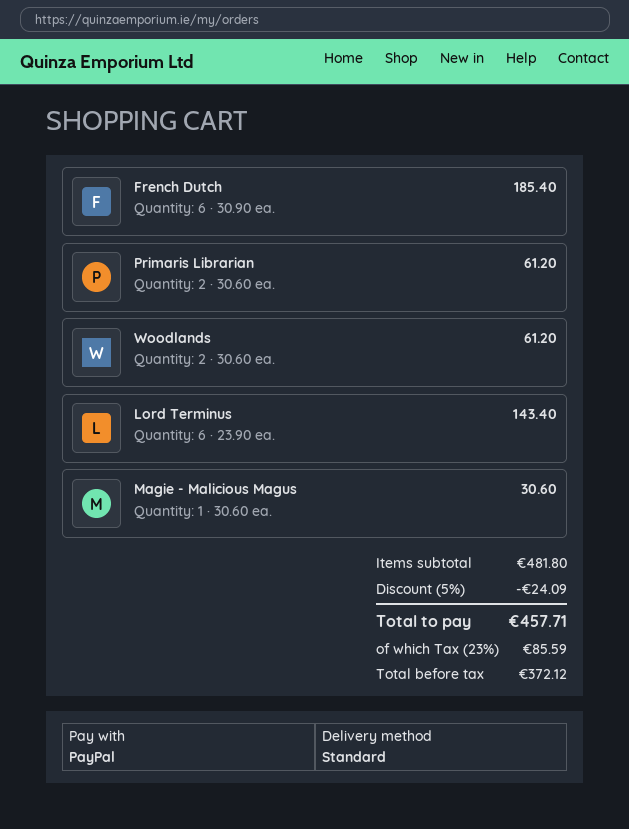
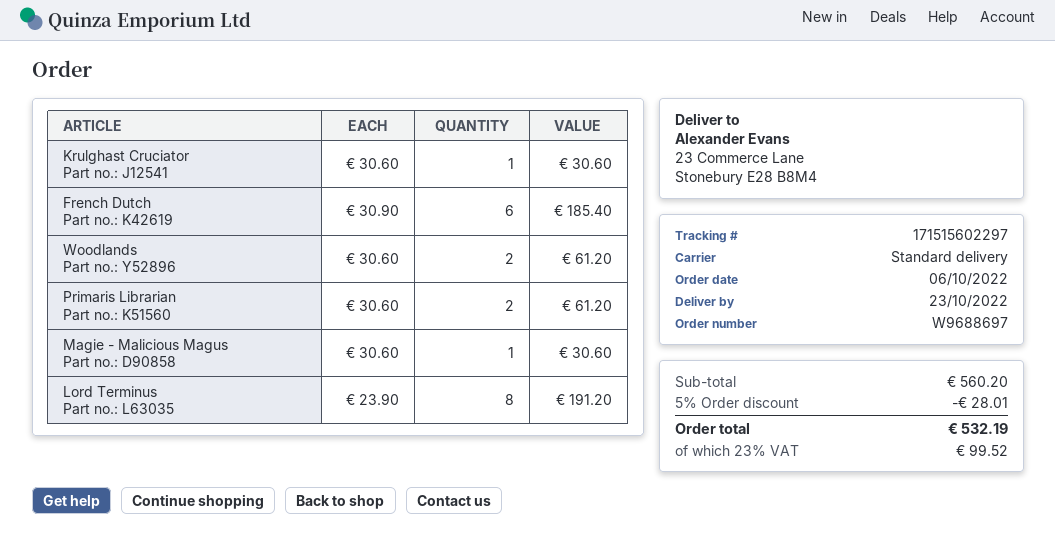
Lord Terminus: 6 x 23.90 = 143.40 -> 8 x 23.90 = 191.20
Krulghast Cruciator: none -> 1 x 30.60 = 30.60
subtotal: 481.80 -> 560.20
discount: 5% = 24.09 -> 5% = 28.01
tax: 23% = 85.59 -> 23% = 99.52
total: 457.71 -> 532.19

